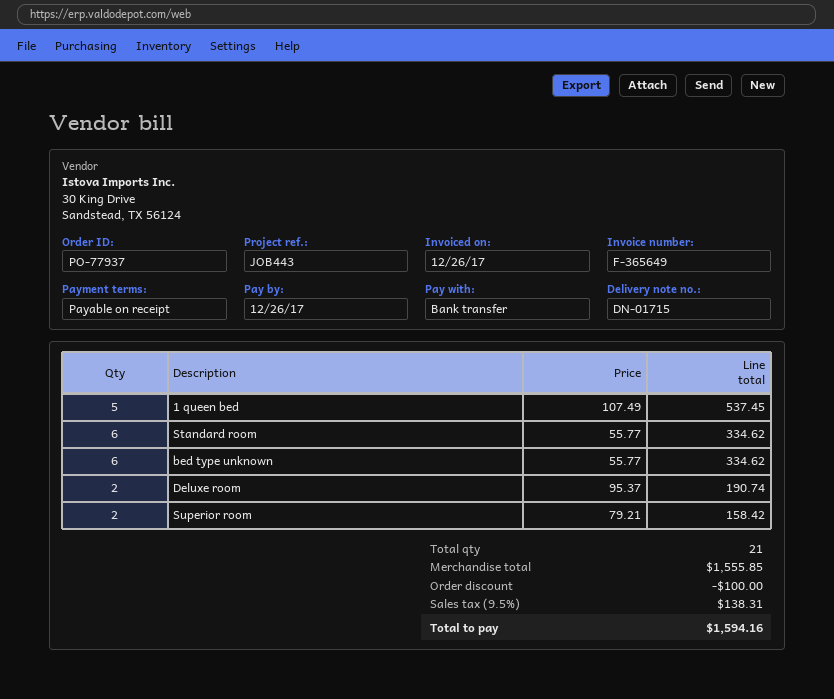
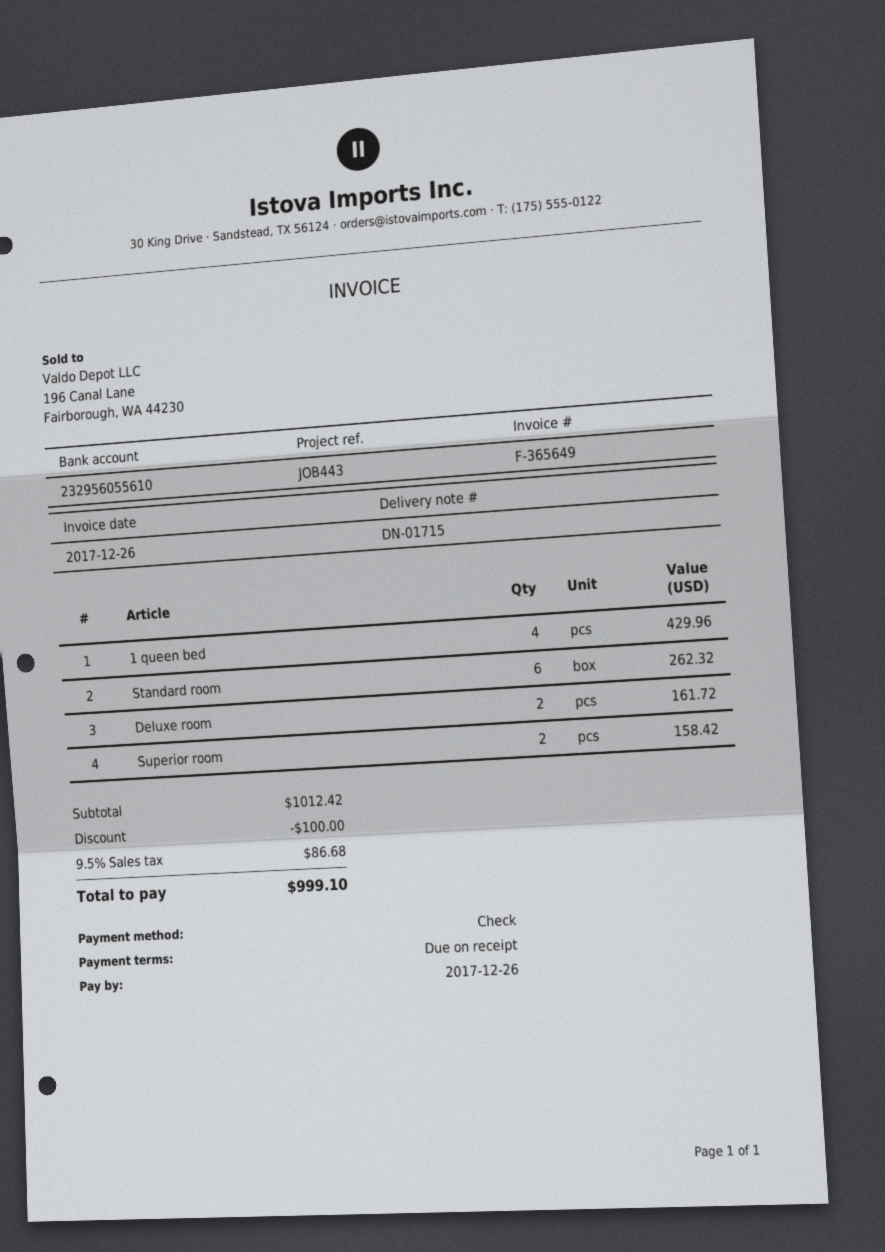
payment method: bank transfer -> cheque
1 queen bed: 5 for 537.45 -> 4 for 429.96
Standard room: 6 for 334.62 -> 6 for 262.32
bed type unknown: 6 for 334.62 -> none
Deluxe room: 2 for 190.74 -> 2 for 161.72
subtotal: 1555.85 -> 1012.42
tax: 9.5% = 138.31 -> 9.5% = 86.68
total: 1594.16 -> 999.10

